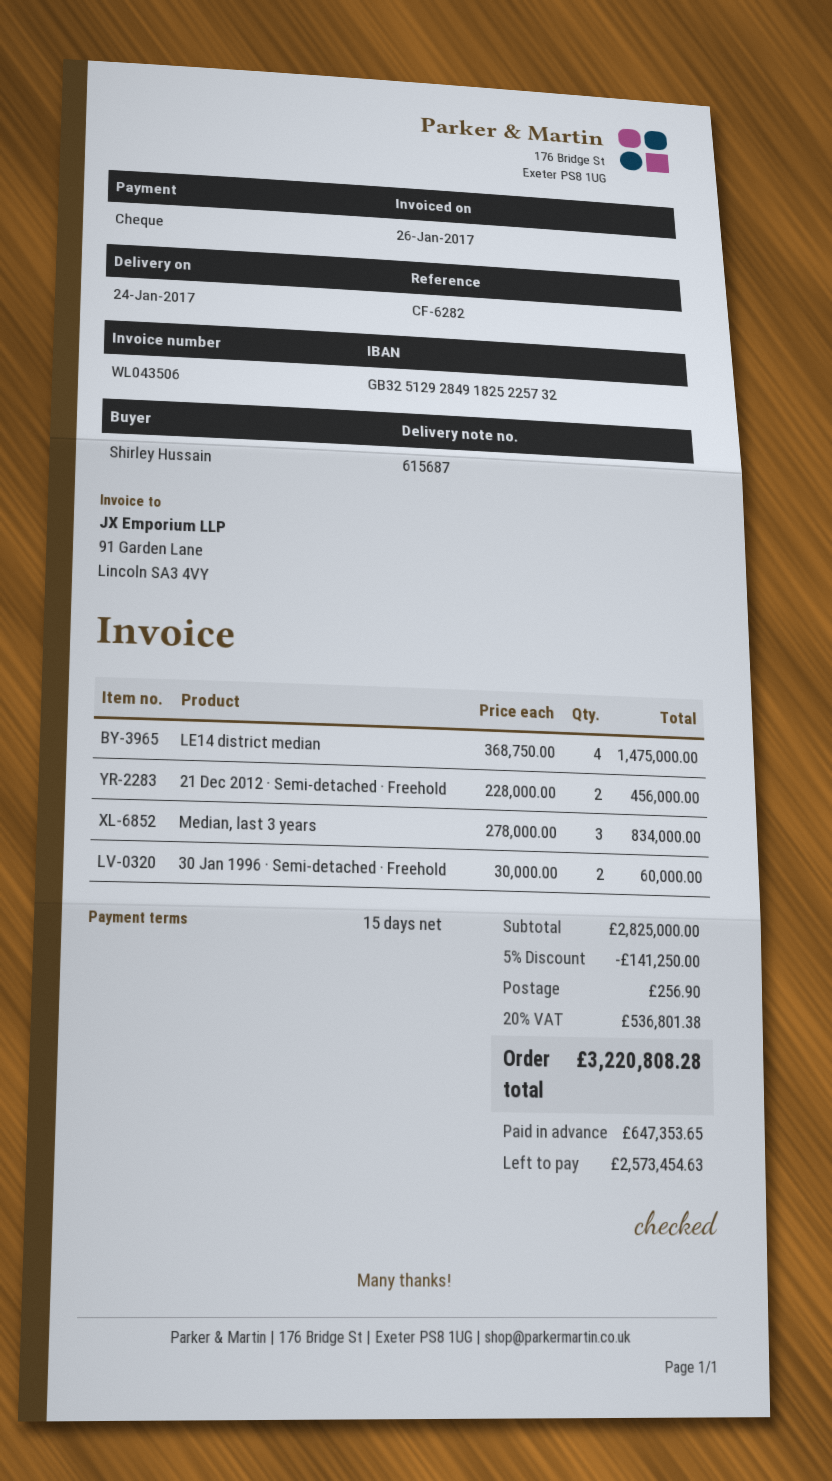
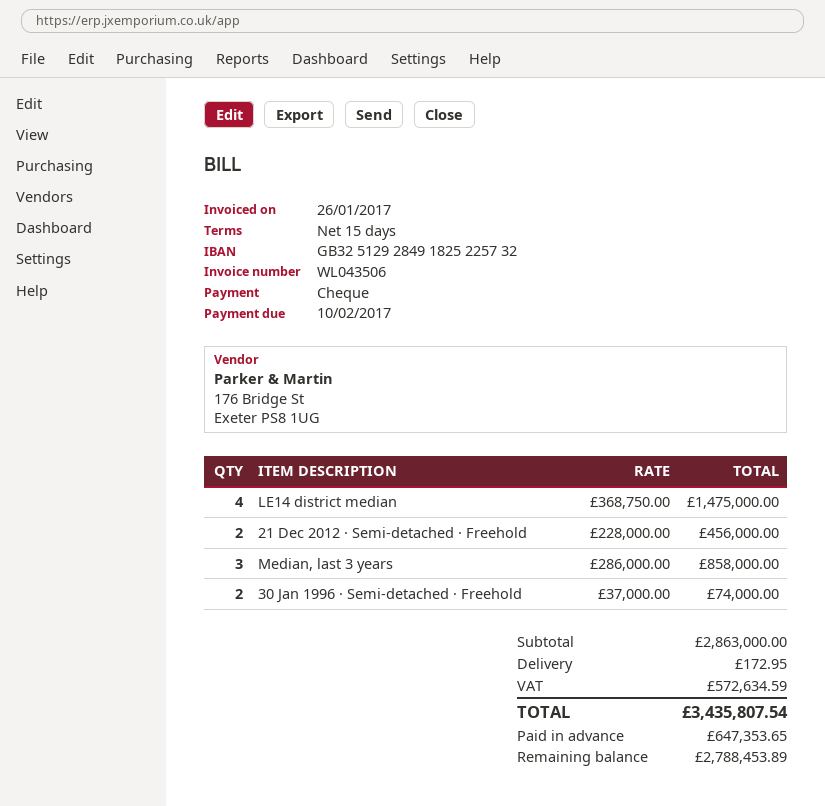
Median, last 3 years: 3 x 278000.00 = 834000.00 -> 3 x 286000.00 = 858000.00
30 Jan 1996 · Semi-detached · Freehold: 2 x 30000.00 = 60000.00 -> 2 x 37000.00 = 74000.00
subtotal: 2825000.00 -> 2863000.00
discount: 5% = 141250.00 -> none
shipping: 256.90 -> 172.95
tax: 536801.38 -> 572634.59
total: 3220808.28 -> 3435807.54
balance: 2573454.63 -> 2788453.89

